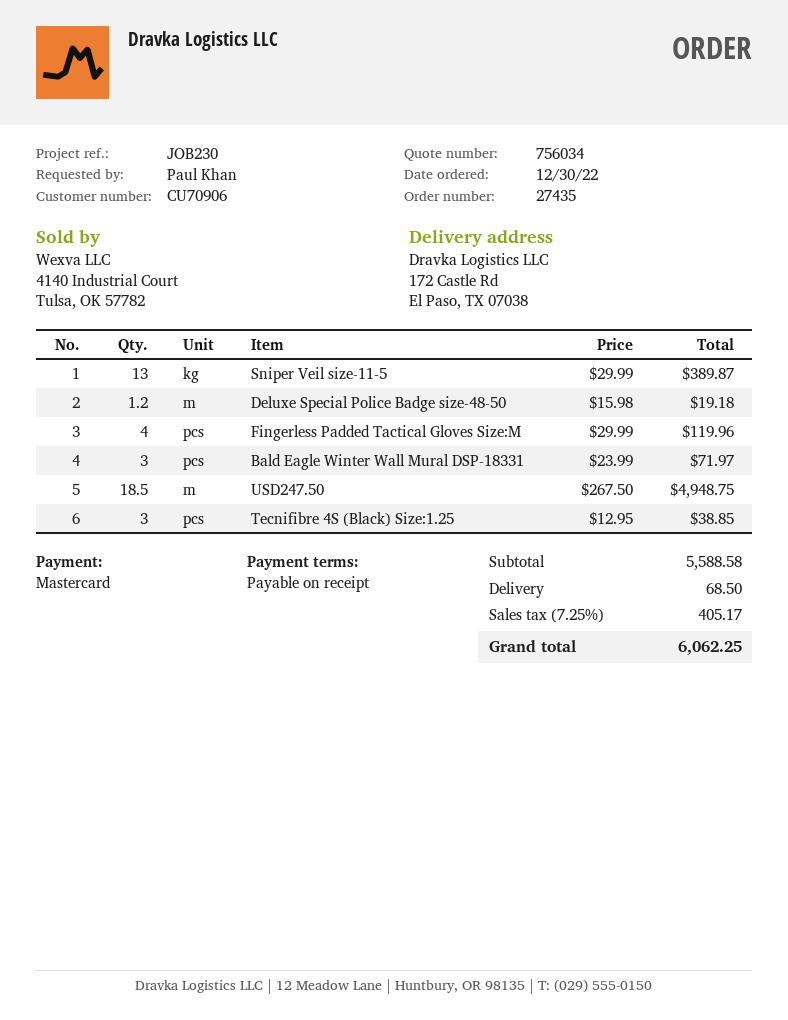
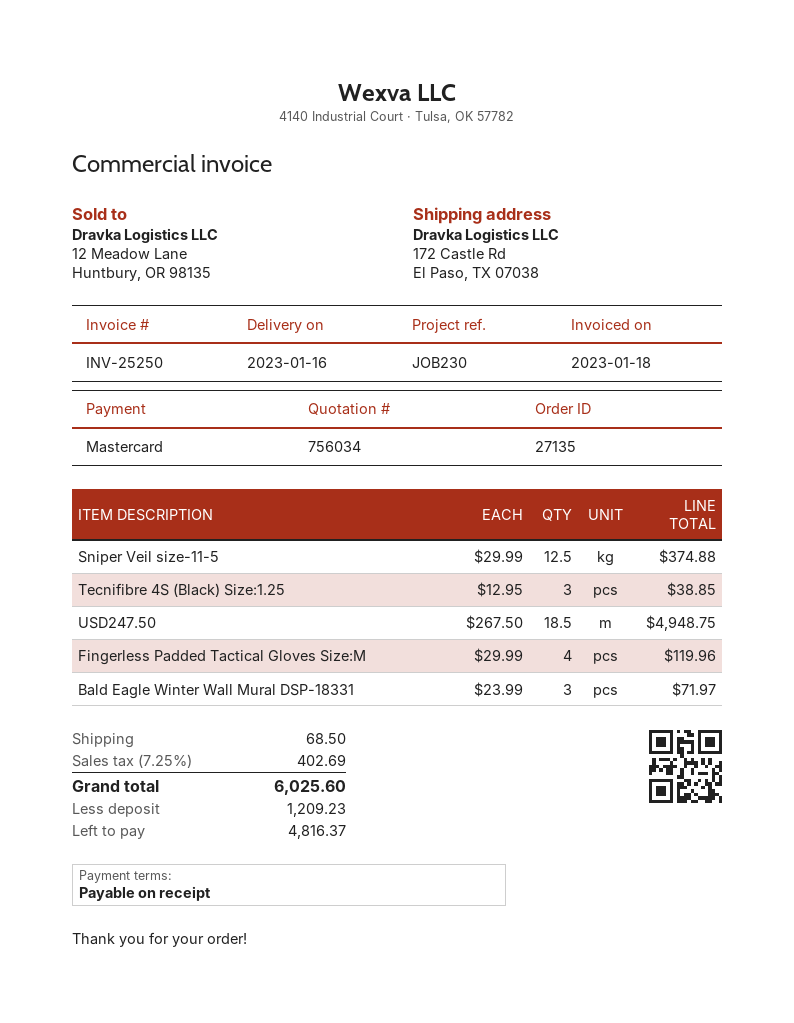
order number: 27435 -> 27135
Sniper Veil size-11-5: 13 x 29.99 = 389.87 -> 12.5 x 29.99 = 374.88
Deluxe Special Police Badge size-48-50: 1.2 x 15.98 = 19.18 -> none
tax: 7.25% = 405.17 -> 7.25% = 402.69
total: 6062.25 -> 6025.60

